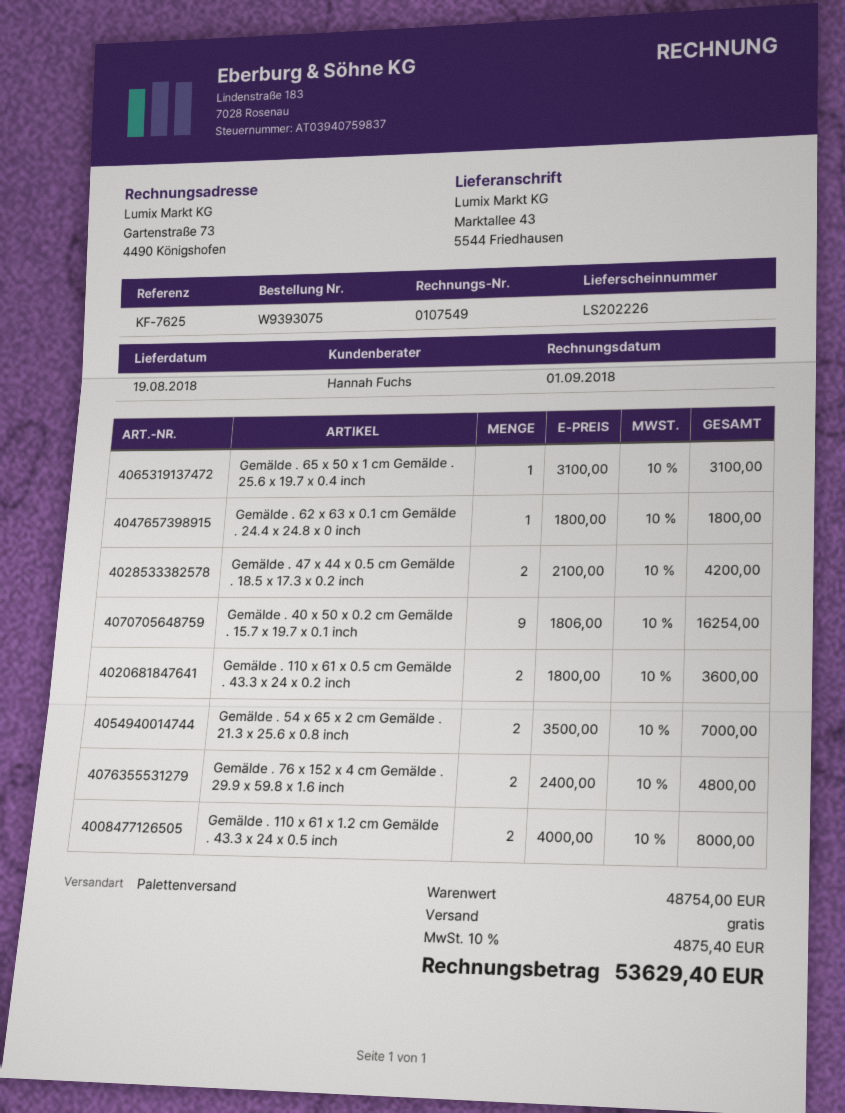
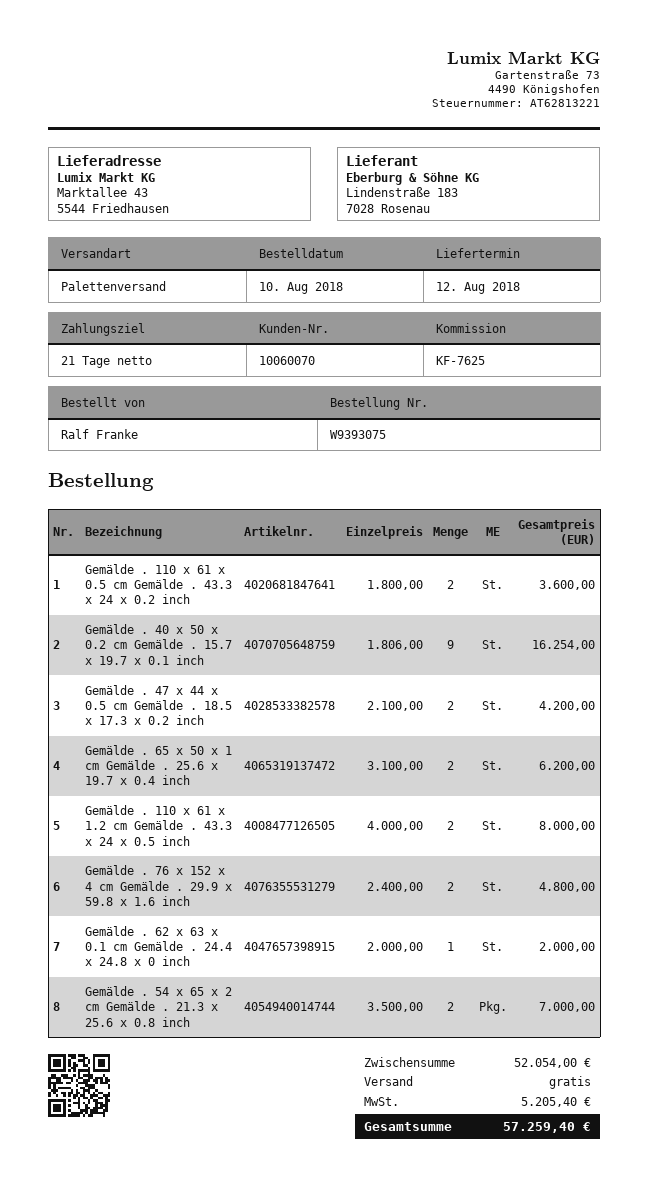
delivery date: 2018-08-19 -> 2018-08-12
Gemälde . 65 x 50 x 1 cm Gemälde . 25.6 x 19.7 x 0.4 inch: 1 x 3100.00 = 3100.00 -> 2 x 3100.00 = 6200.00
Gemälde . 62 x 63 x 0.1 cm Gemälde . 24.4 x 24.8 x 0 inch: 1 x 1800.00 = 1800.00 -> 1 x 2000.00 = 2000.00
subtotal: 48754.00 -> 52054.00
tax: 4875.40 -> 5205.40
total: 53629.40 -> 57259.40

